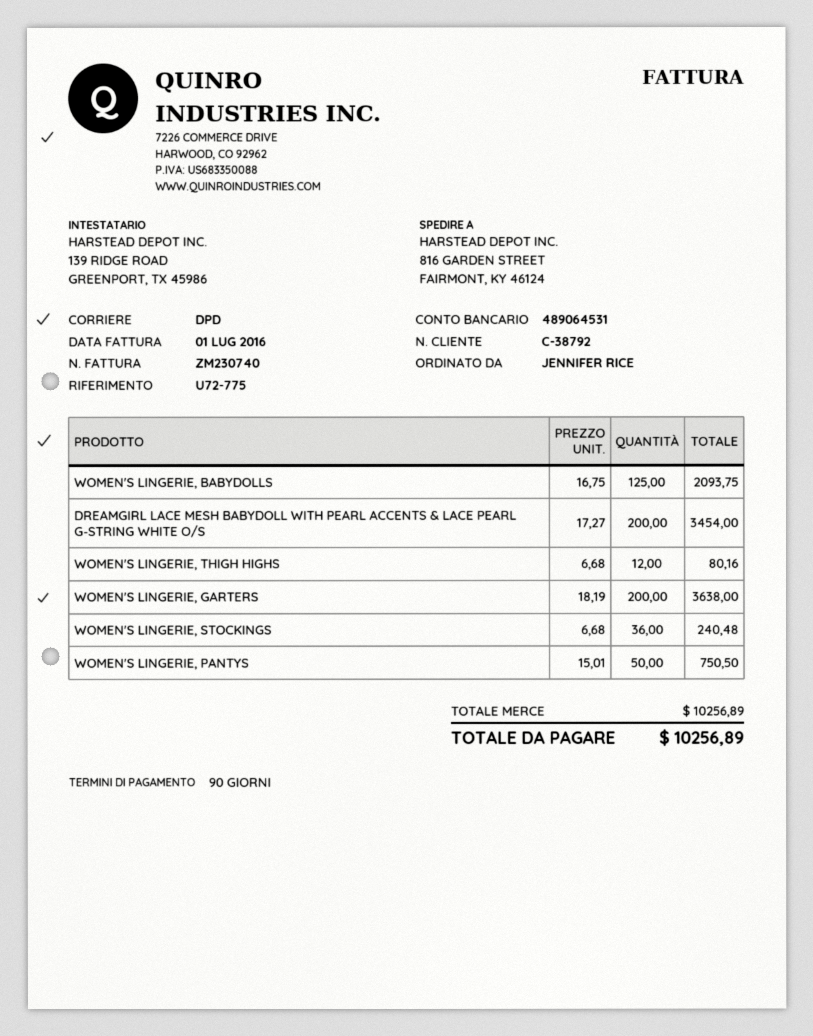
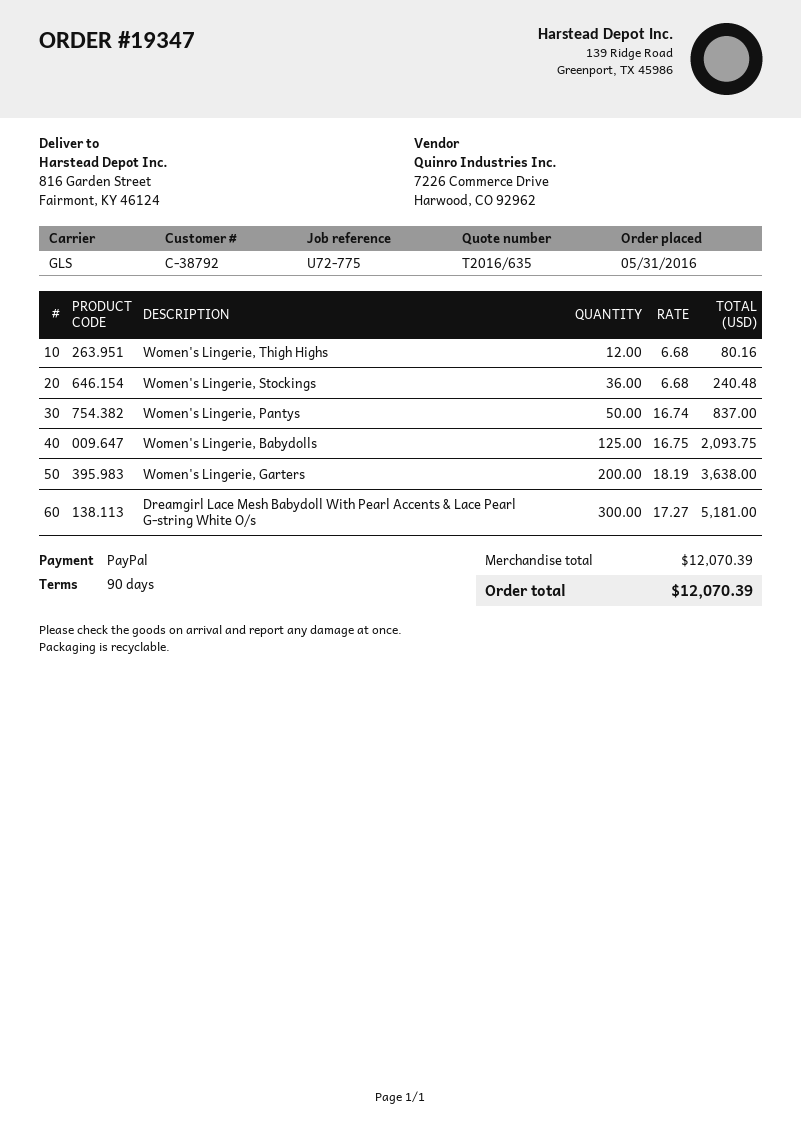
shipping method: DPD -> GLS
DREAMGIRL LACE MESH BABYDOLL WITH PEARL ACCENTS & LACE PEARL G-STRING WHITE O/S: 200 x 17.27 = 3454.00 -> 300 x 17.27 = 5181.00
WOMEN'S LINGERIE, PANTYS: 50 x 15.01 = 750.50 -> 50 x 16.74 = 837.00
subtotal: 10256.89 -> 12070.39
total: 10256.89 -> 12070.39

